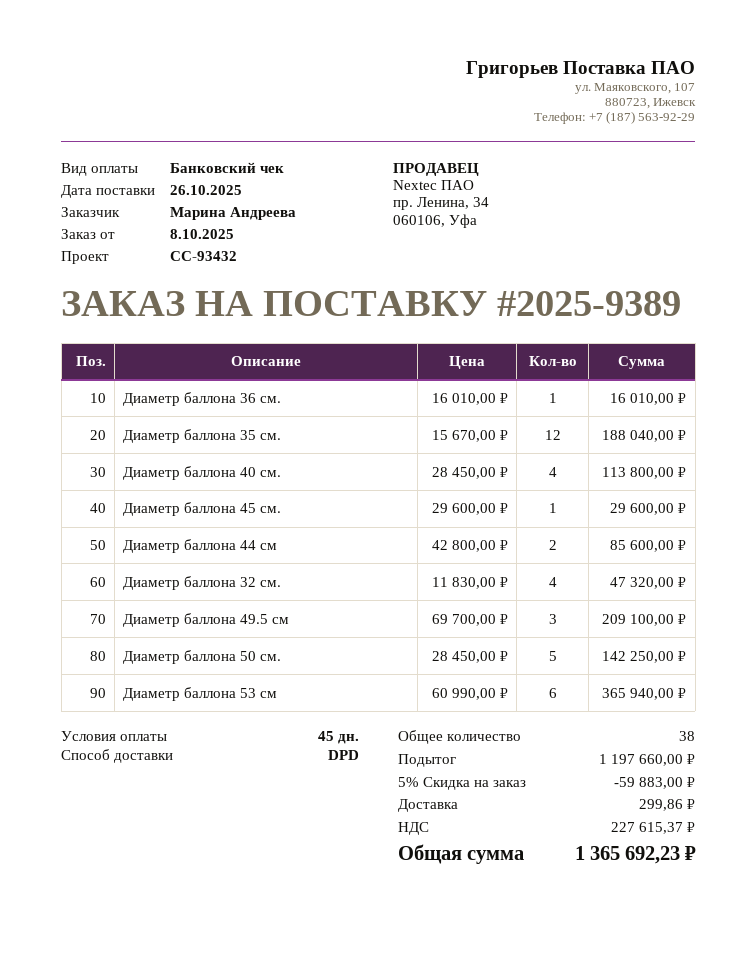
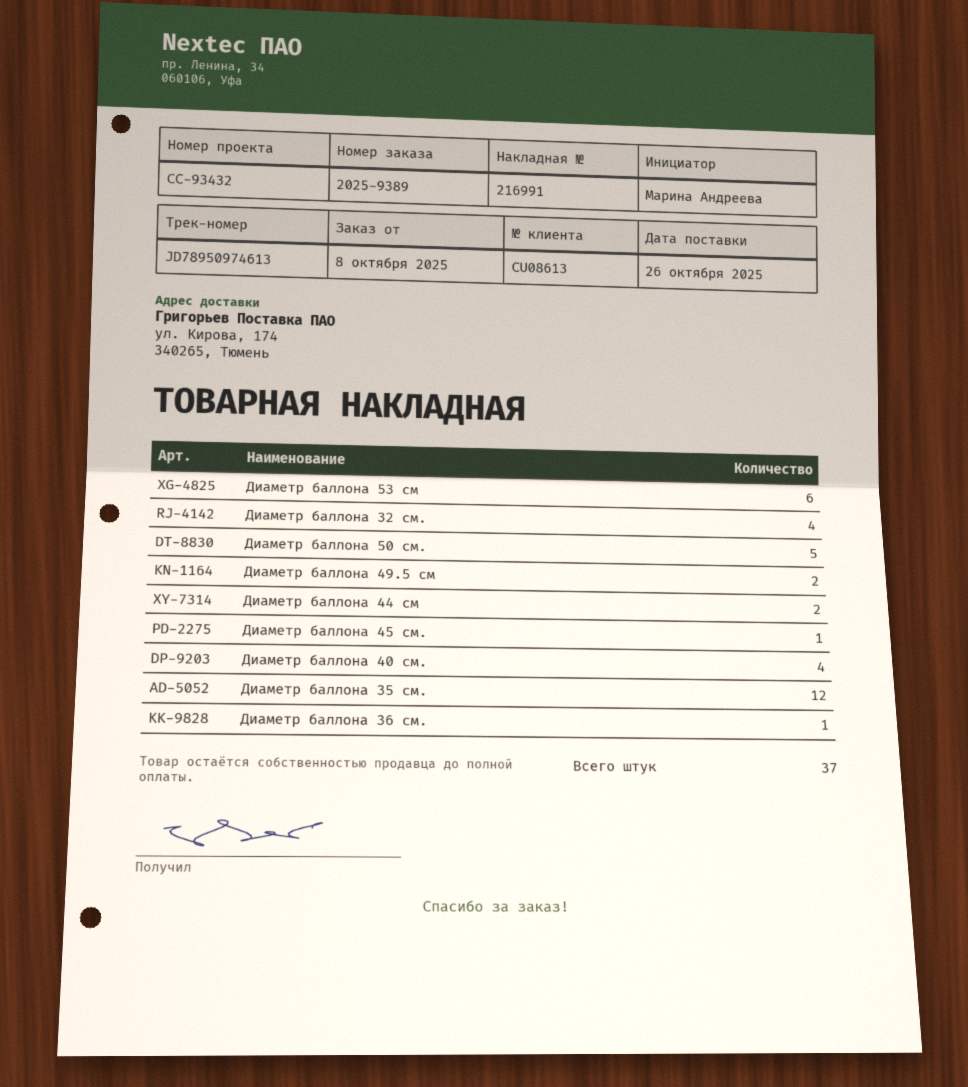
Диаметр баллона 49.5 см: 3 -> 2
total quantity: 38 -> 37

